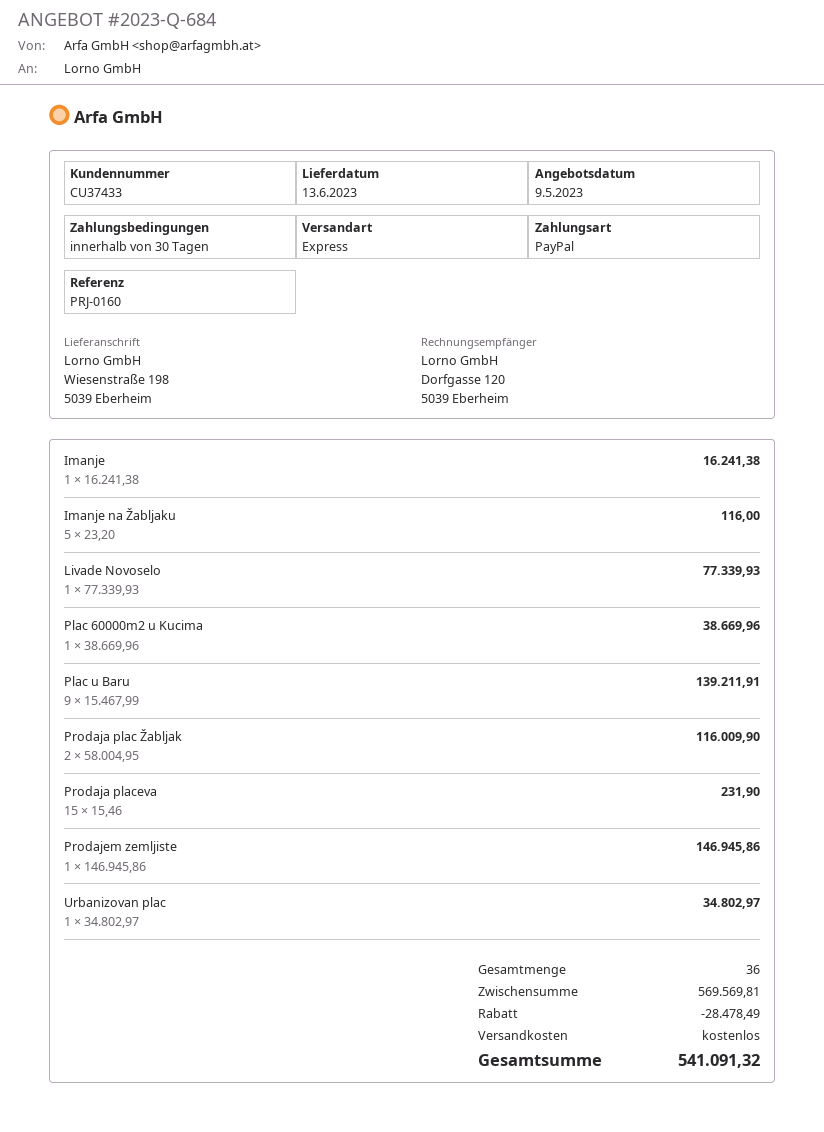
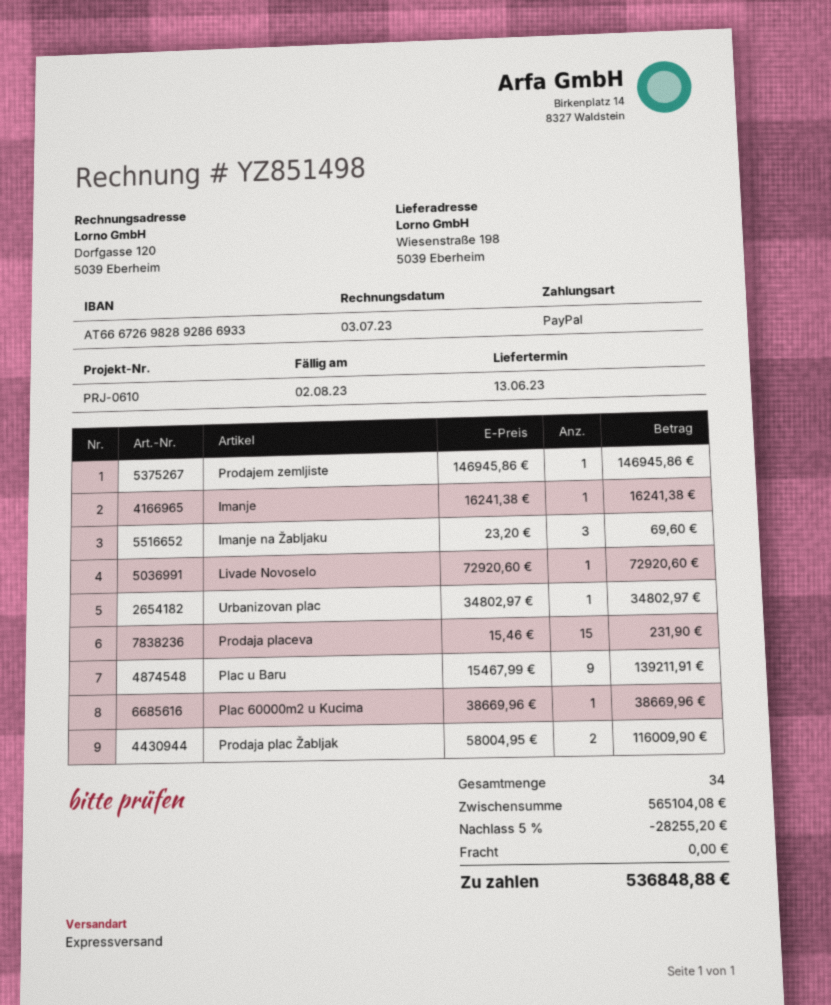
reference: PRJ-0160 -> PRJ-0610
Imanje na Žabljaku: 5 x 23.20 = 116.00 -> 3 x 23.20 = 69.60
Livade Novoselo: 1 x 77339.93 = 77339.93 -> 1 x 72920.60 = 72920.60
total quantity: 36 -> 34
subtotal: 569569.81 -> 565104.08
discount: 28478.49 -> 28255.20
total: 541091.32 -> 536848.88

